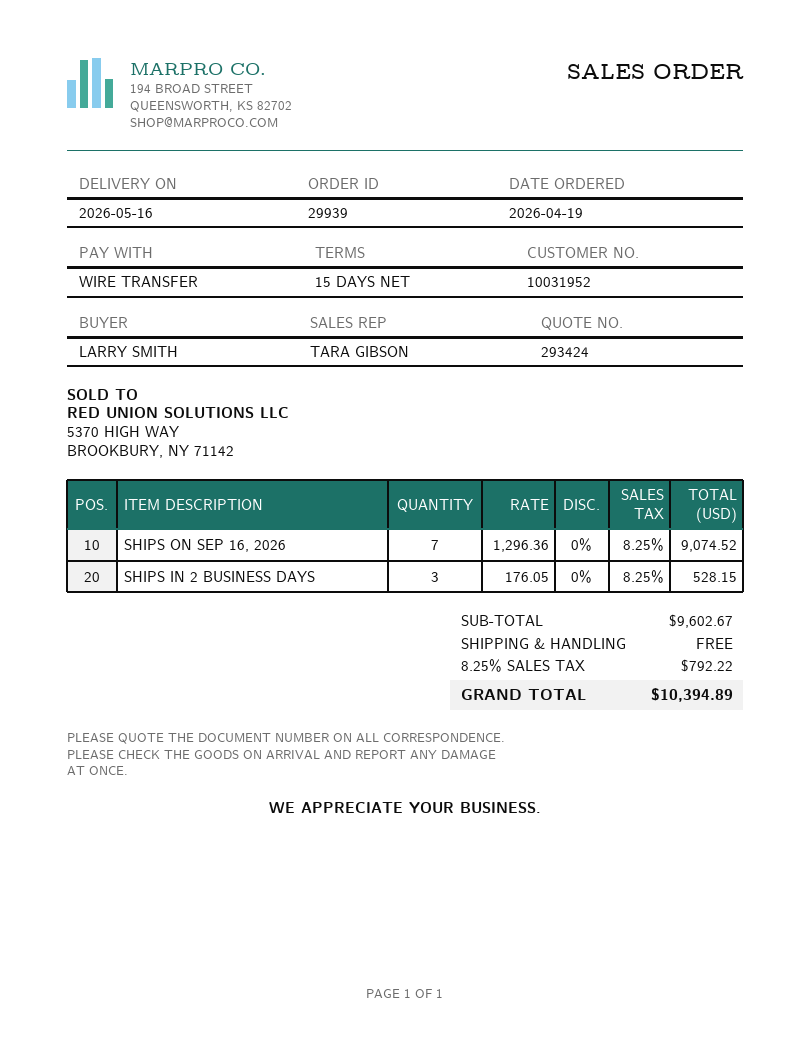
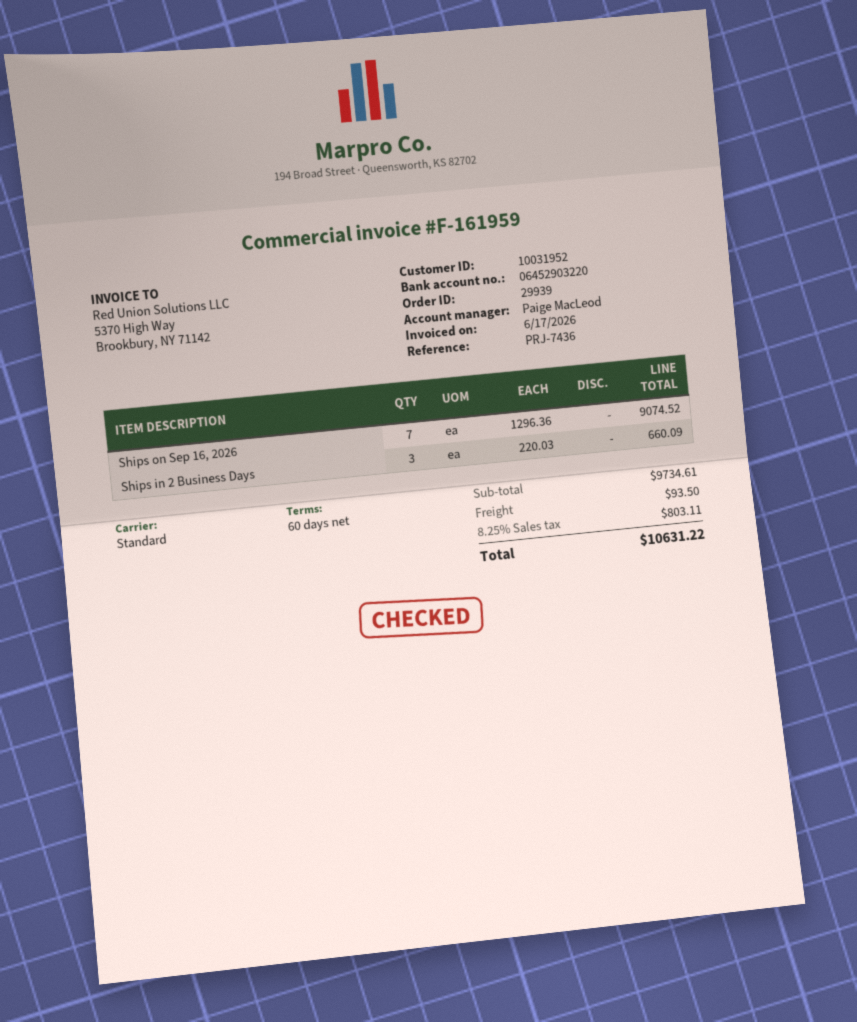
payment terms: 15 days -> 60 days
sales rep: TARA GIBSON -> Paige MacLeod
SHIPS IN 2 BUSINESS DAYS: 3 x 176.05 = 528.15 -> 3 x 220.03 = 660.09
subtotal: 9602.67 -> 9734.61
shipping: 0.00 -> 93.50
tax: 8.25% = 792.22 -> 8.25% = 803.11
total: 10394.89 -> 10631.22

